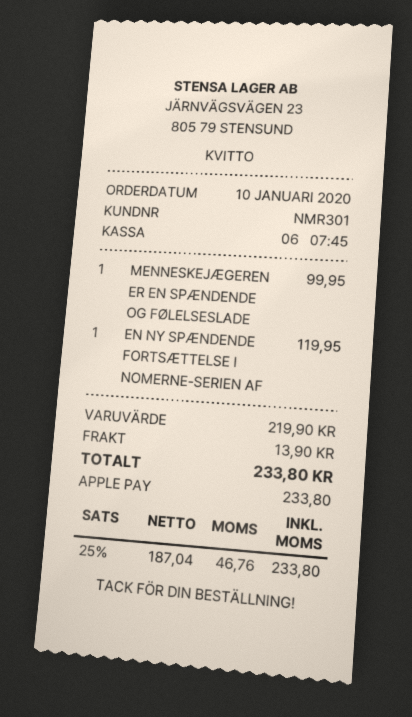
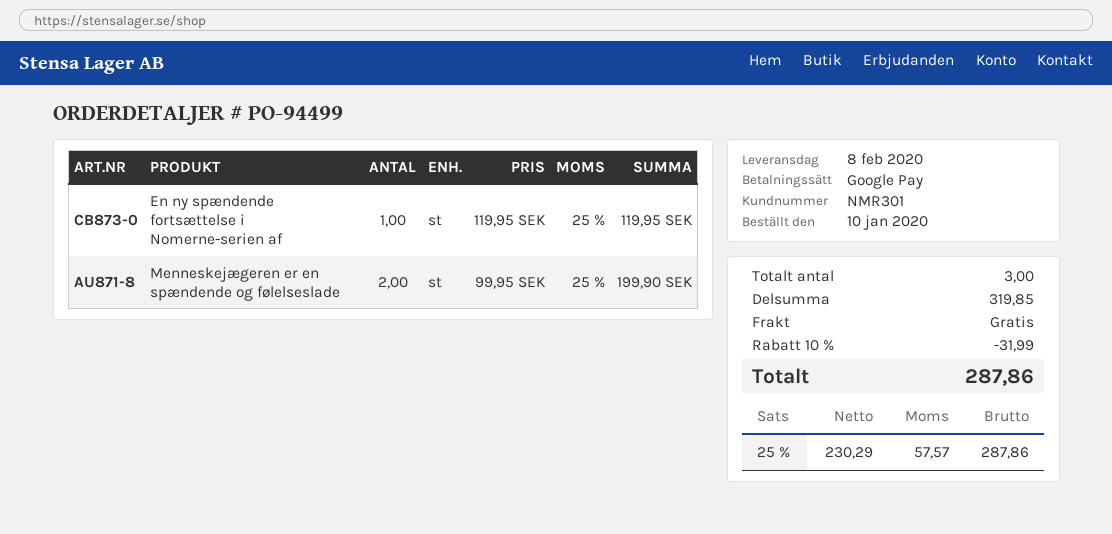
payment method: Apple Pay -> Google Pay
MENNESKEJÆGEREN ER EN SPÆNDENDE OG FØLELSESLADE: 1 x 99.95 = 99.95 -> 2 x 99.95 = 199.90
subtotal: 219.90 -> 319.85
discount: none -> 10% = 31.99
shipping: 13.90 -> 0.00
net: 187.04 -> 230.29
tax: 25% = 46.76 -> 25% = 57.57
total: 233.80 -> 287.86

